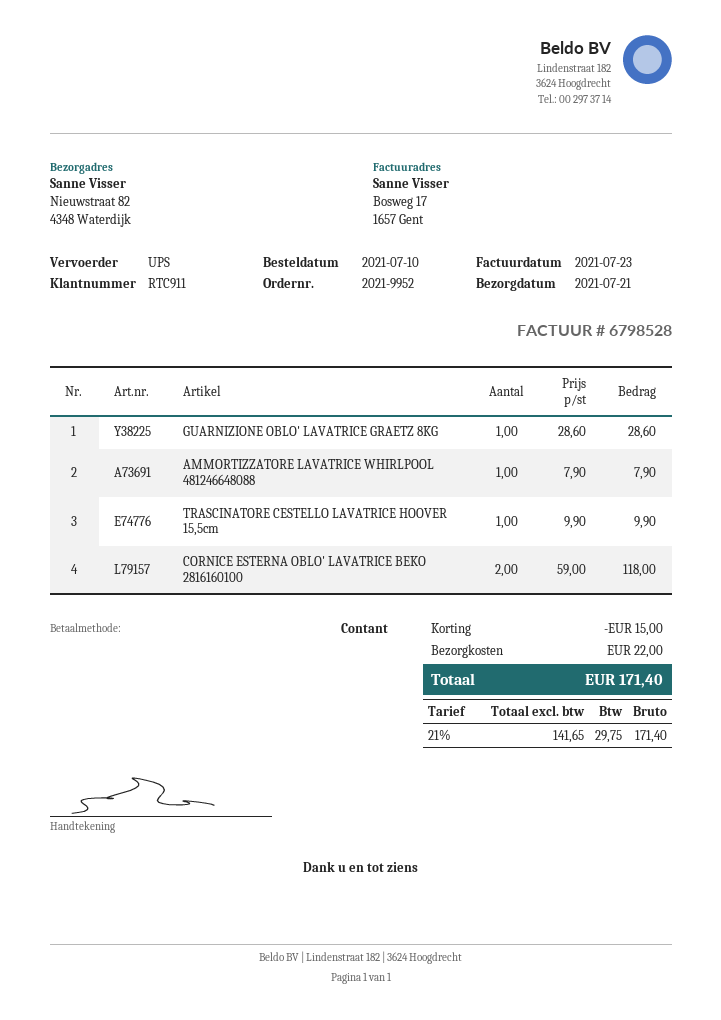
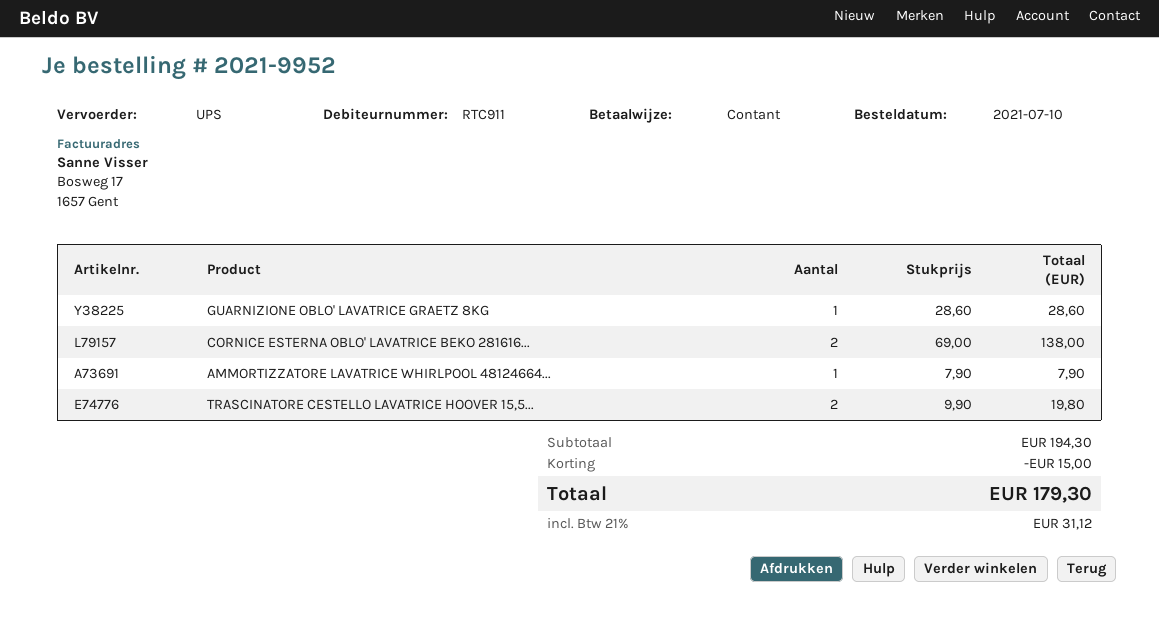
TRASCINATORE CESTELLO LAVATRICE HOOVER 15,5cm: 1 x 9.90 = 9.90 -> 2 x 9.90 = 19.80
CORNICE ESTERNA OBLO' LAVATRICE BEKO 2816160100: 2 x 59.00 = 118.00 -> 2 x 69.00 = 138.00
shipping: 22.00 -> none
tax: 21% = 29.75 -> 21% = 31.12
total: 171.40 -> 179.30

